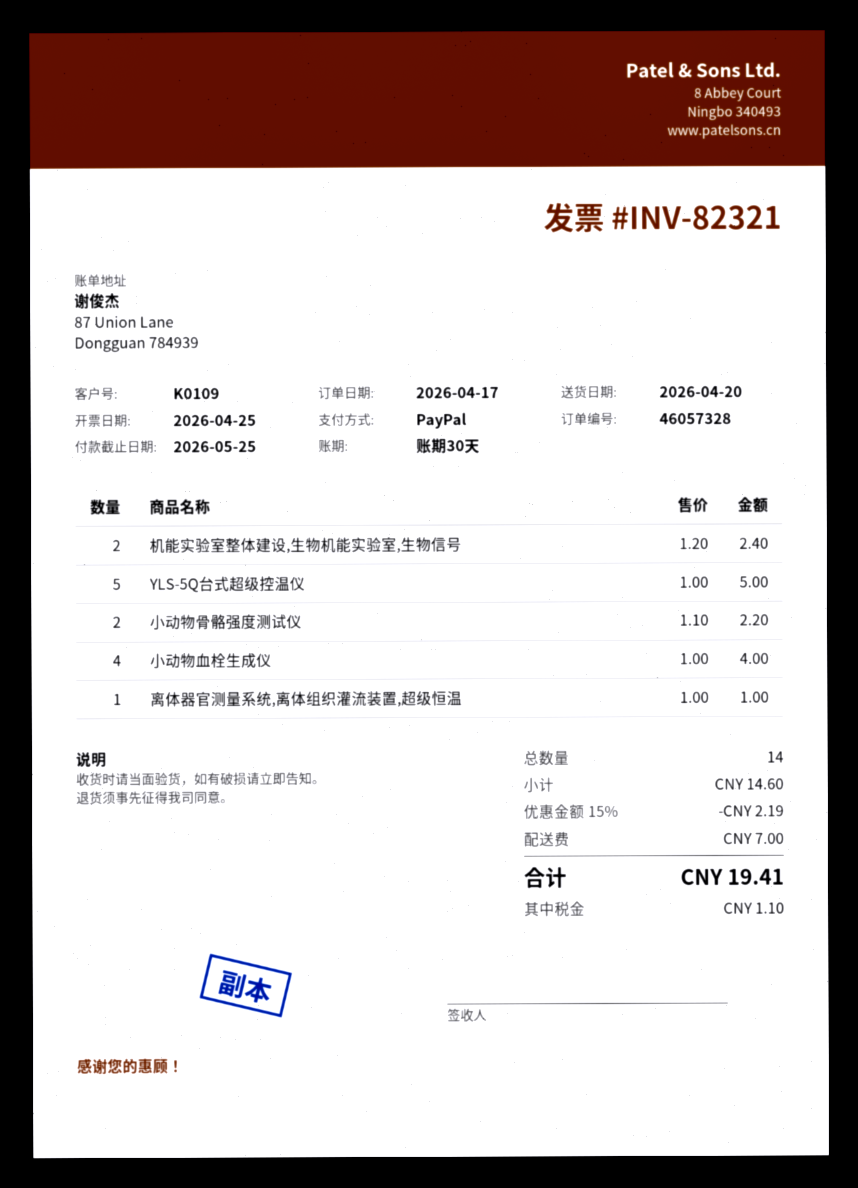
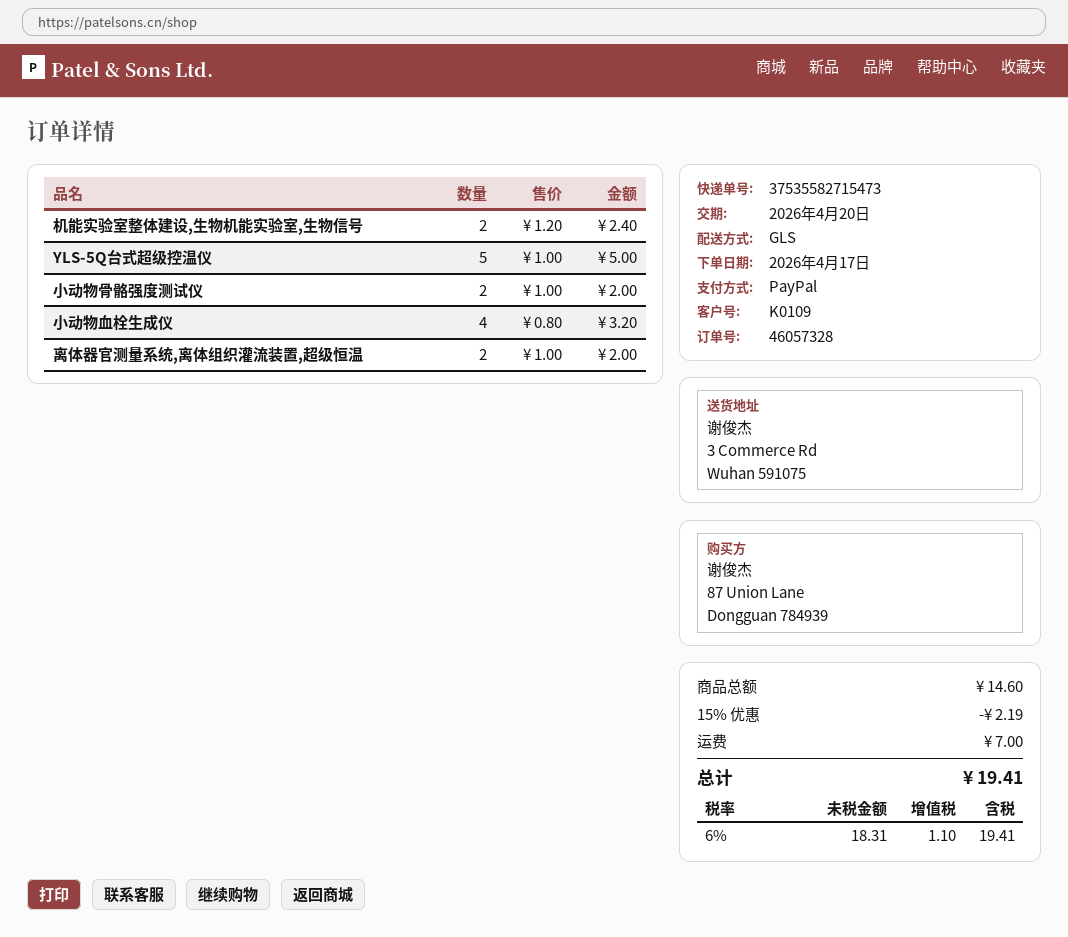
小动物骨骼强度测试仪: 2 x 1.10 = 2.20 -> 2 x 1.00 = 2.00
小动物血栓生成仪: 4 x 1.00 = 4.00 -> 4 x 0.80 = 3.20
离体器官测量系统,离体组织灌流装置,超级恒温: 1 x 1.00 = 1.00 -> 2 x 1.00 = 2.00

